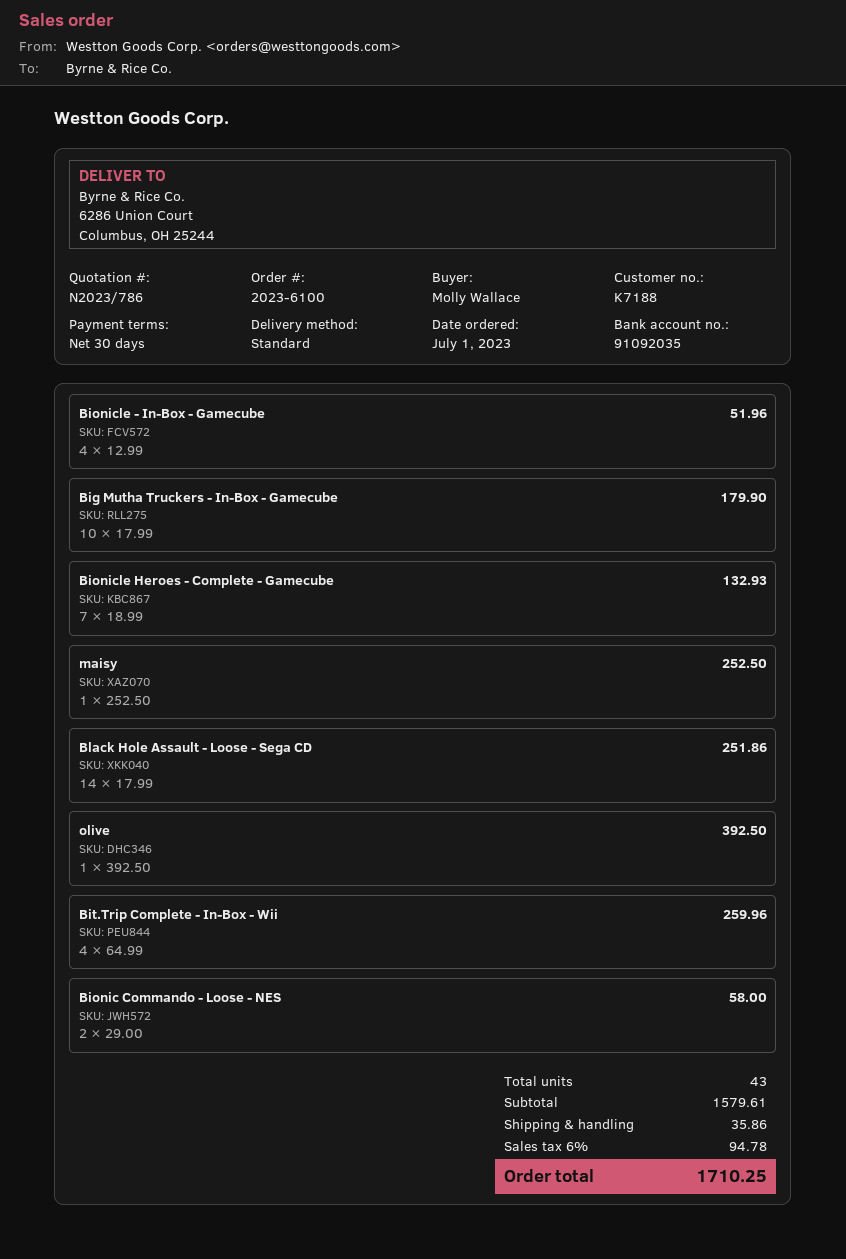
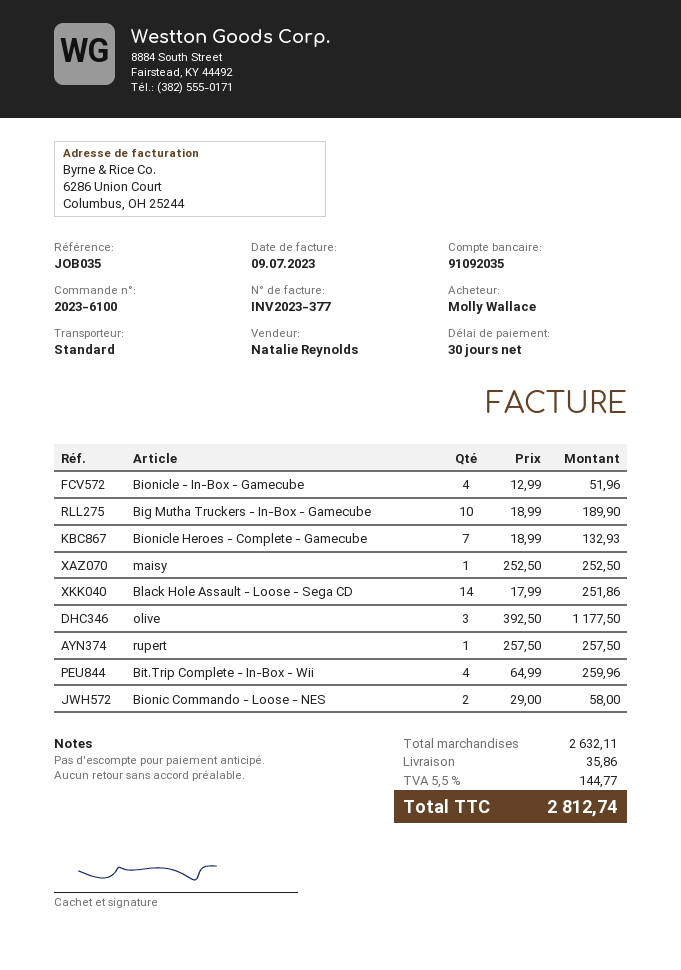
Big Mutha Truckers - In-Box - Gamecube: 10 x 17.99 = 179.90 -> 10 x 18.99 = 189.90
olive: 1 x 392.50 = 392.50 -> 3 x 392.50 = 1177.50
rupert: none -> 1 x 257.50 = 257.50
subtotal: 1579.61 -> 2632.11
tax: 6% = 94.78 -> 5.5% = 144.77
total: 1710.25 -> 2812.74

